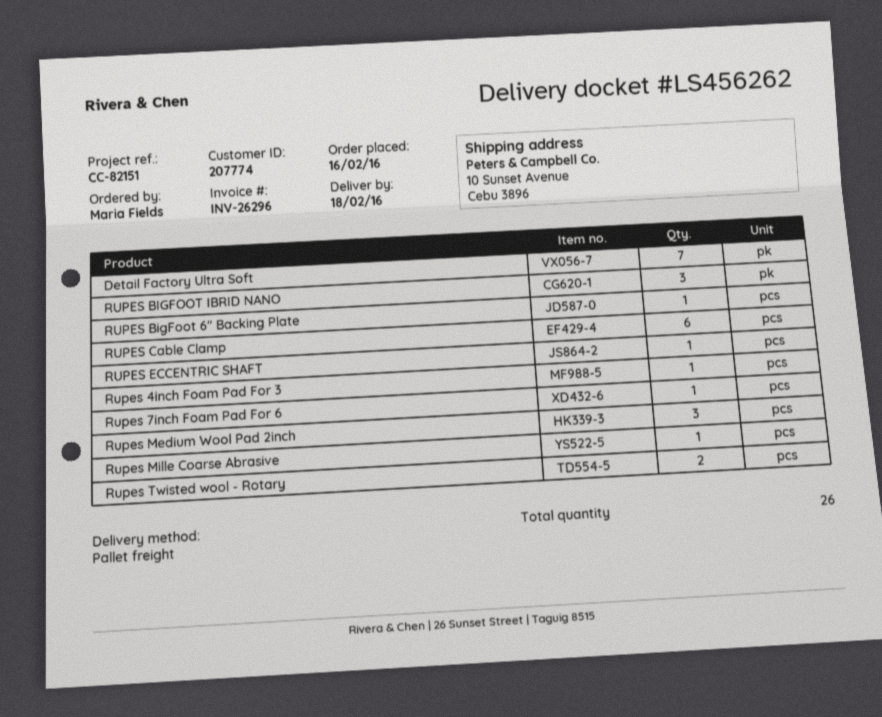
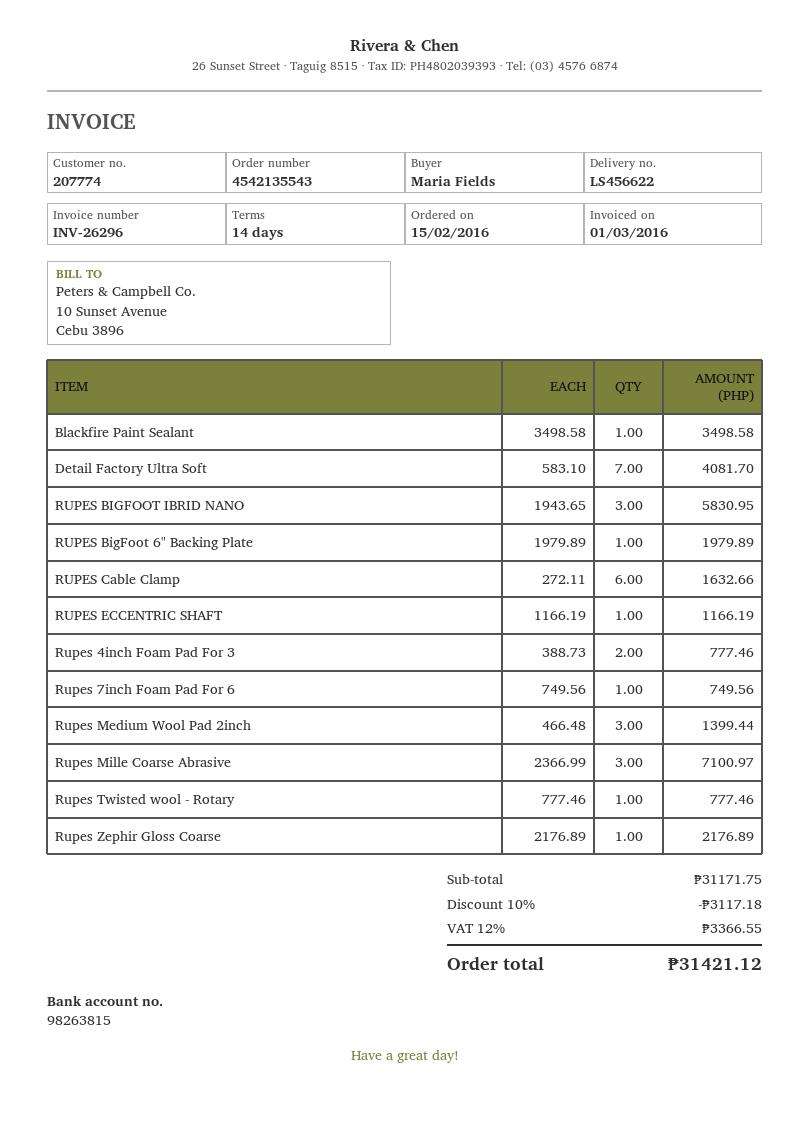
order date: 2016-02-16 -> 2016-02-15
delivery note number: LS456262 -> LS456622
Rupes 4inch Foam Pad For 3: 1 -> 2
Rupes Mille Coarse Abrasive: 1 -> 3
Rupes Twisted wool - Rotary: 2 -> 1
Blackfire Paint Sealant: none -> 1
Rupes Zephir Gloss Coarse: none -> 1

